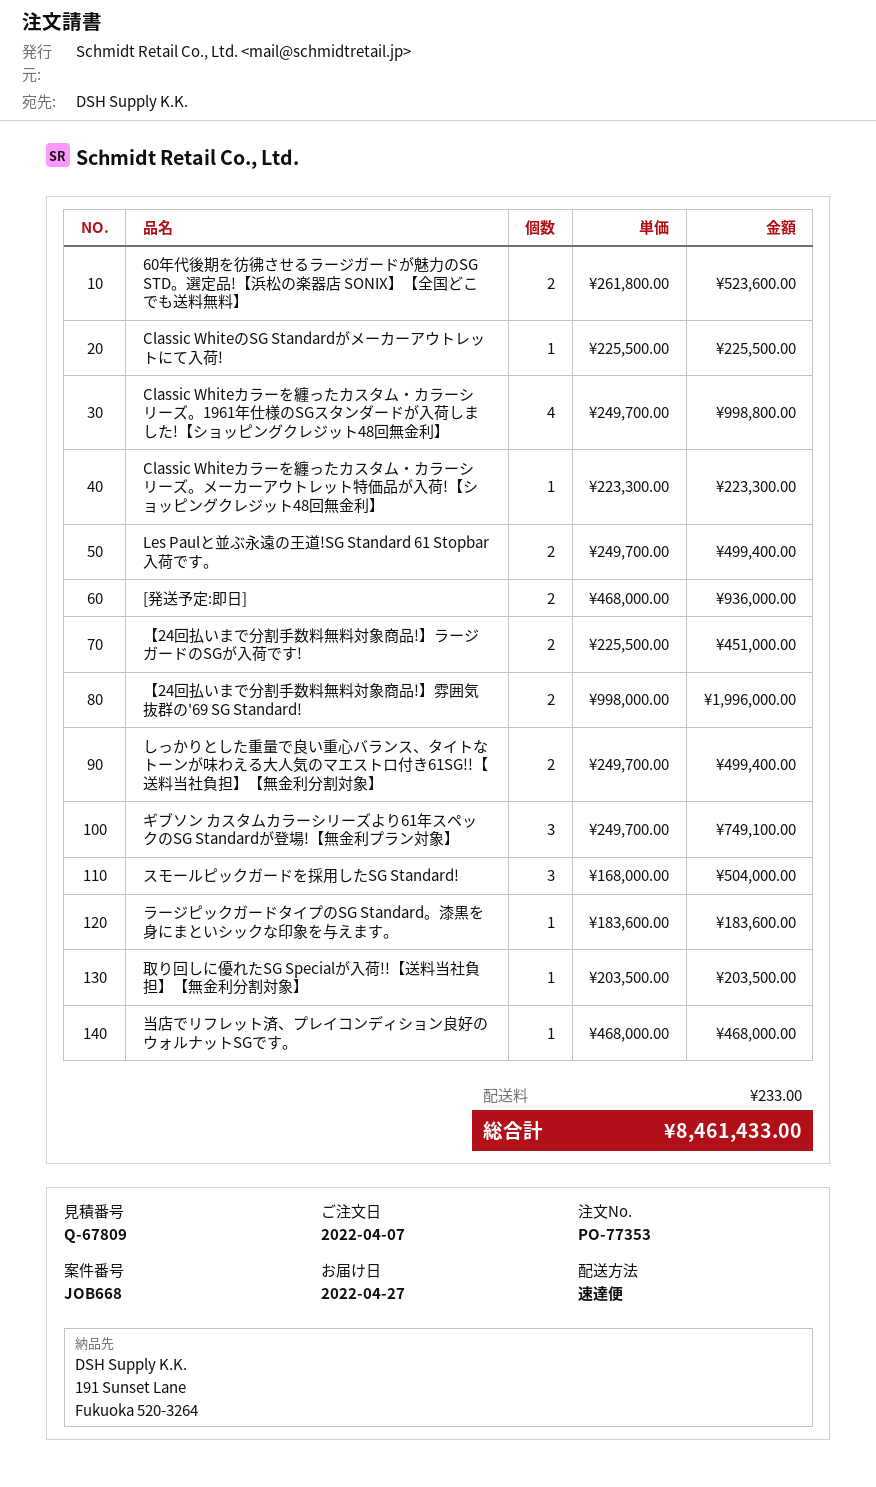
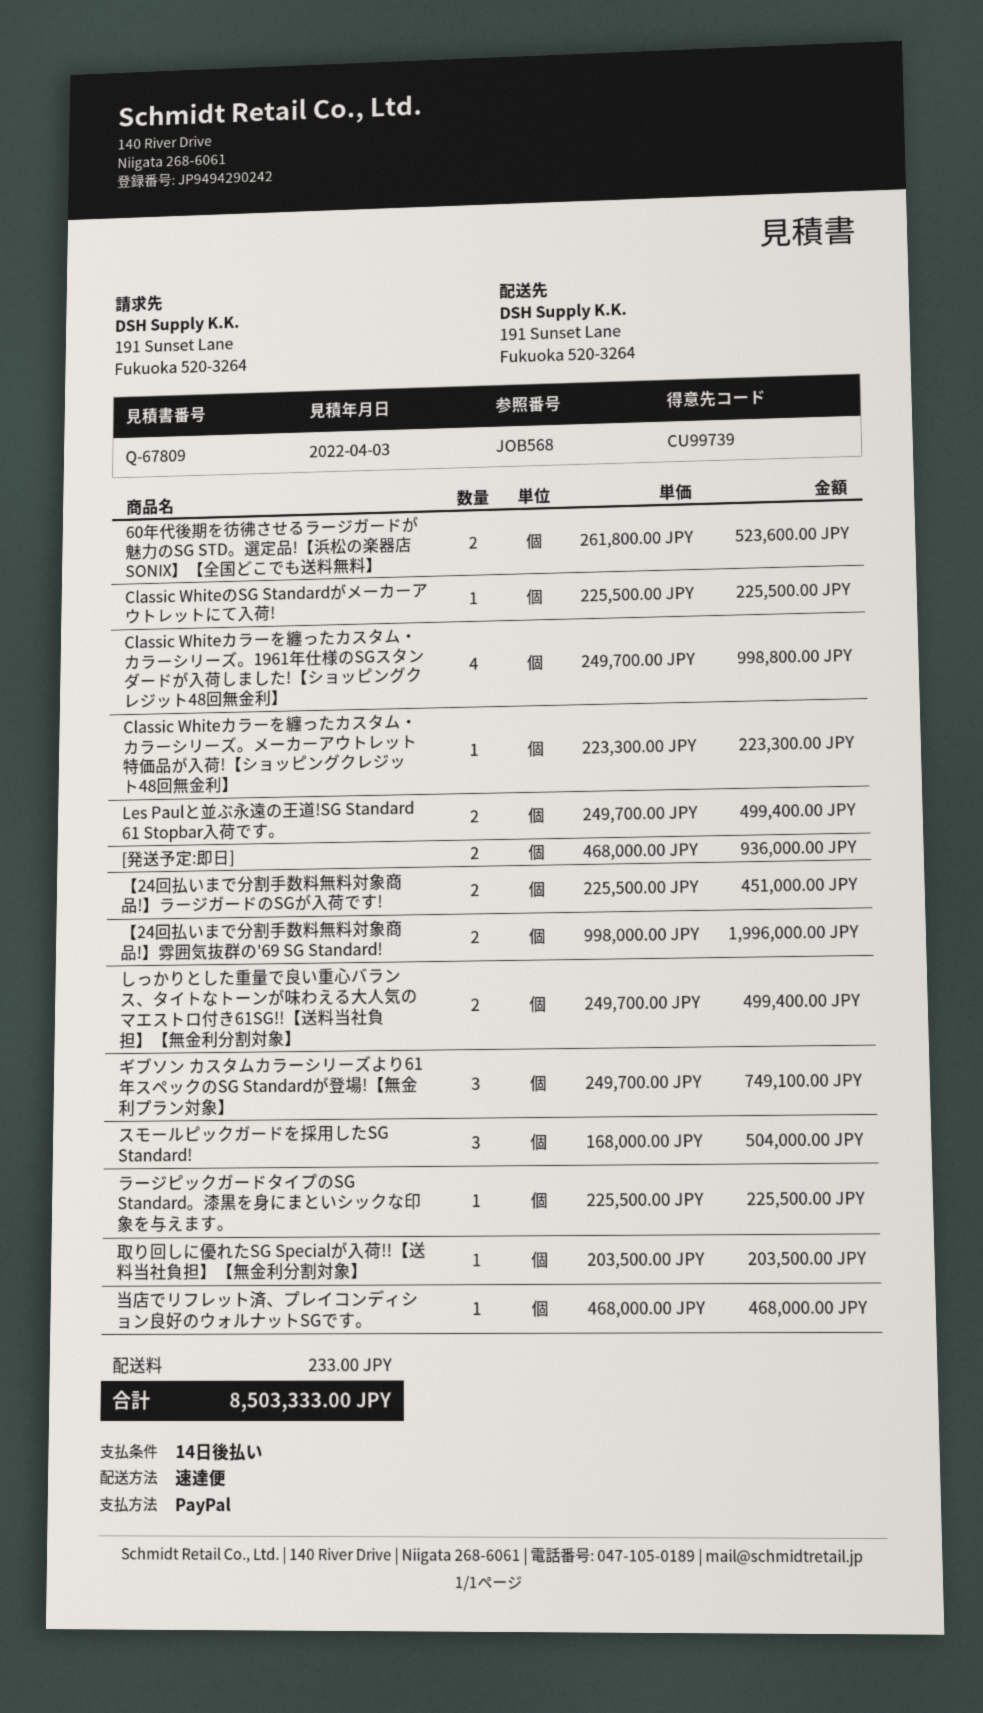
reference: JOB668 -> JOB568
ラージピックガードタイプのSG Standard。漆黒を身にまといシックな印象を与えます。: 1 x 183600.00 = 183600.00 -> 1 x 225500.00 = 225500.00
total: 8461433.00 -> 8503333.00

